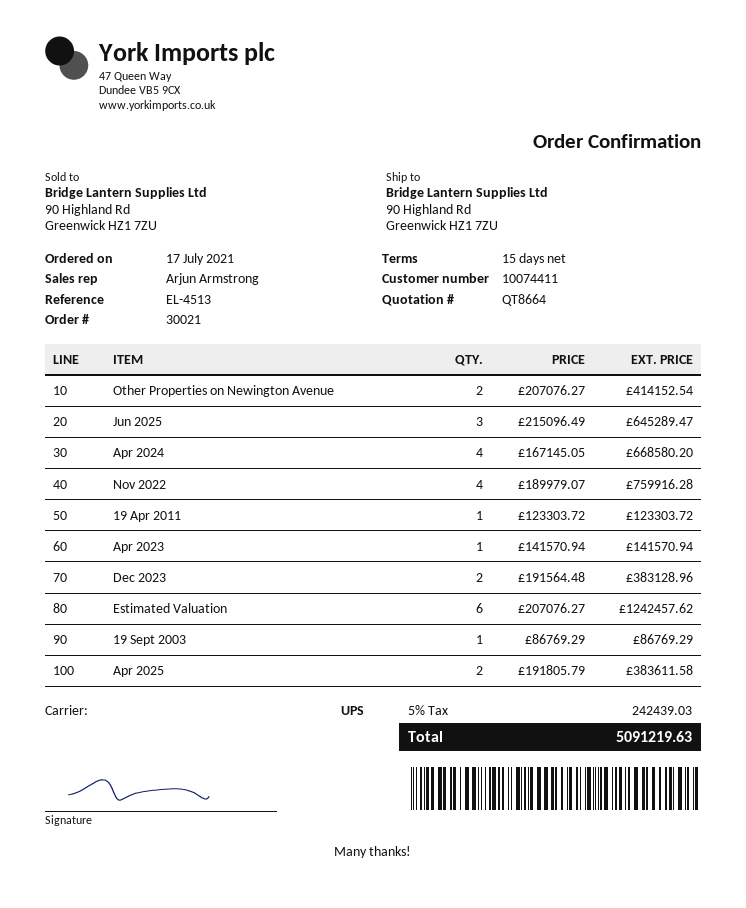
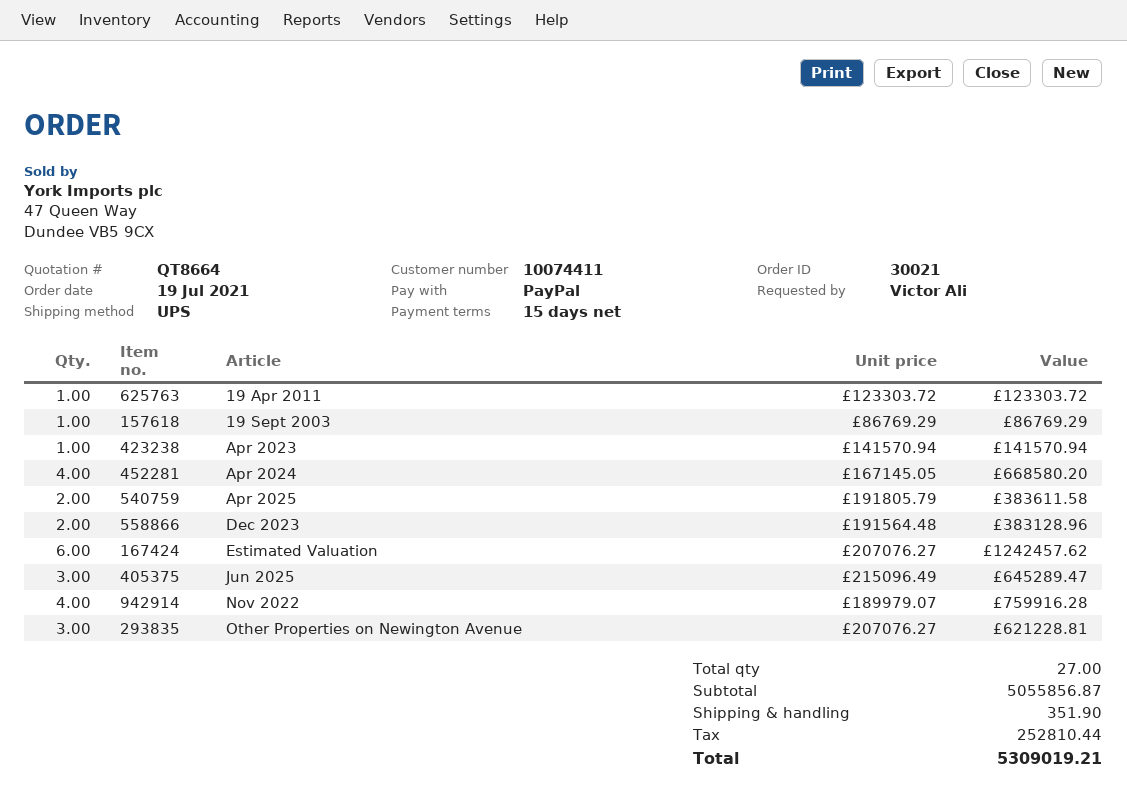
order date: 2021-07-17 -> 2021-07-19
Other Properties on Newington Avenue: 2 x 207076.27 = 414152.54 -> 3 x 207076.27 = 621228.81
shipping: none -> 351.90
tax: 242439.03 -> 252810.44
total: 5091219.63 -> 5309019.21

